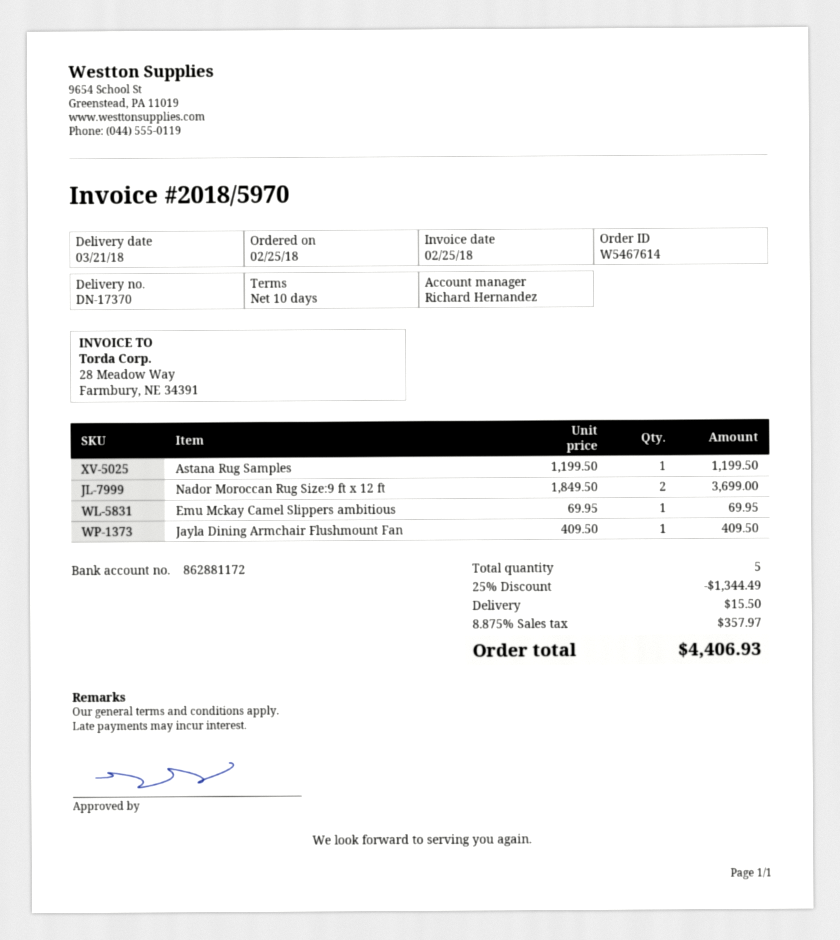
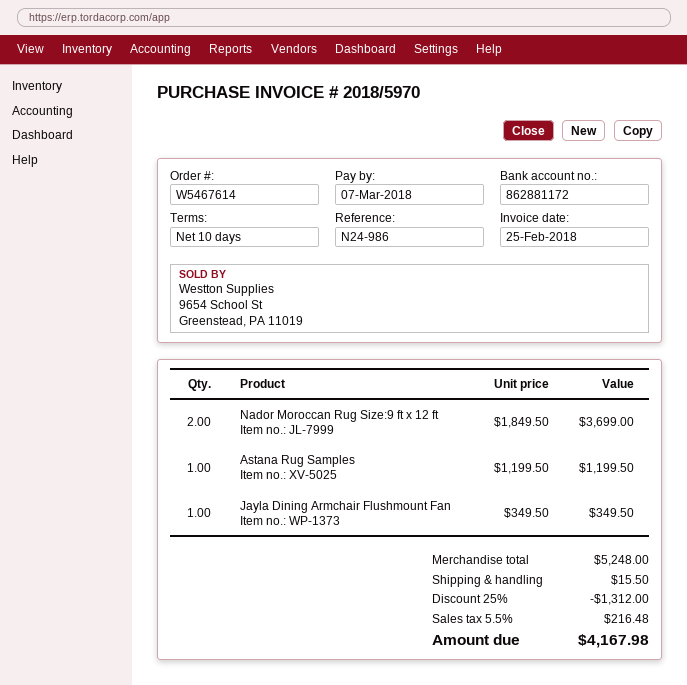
Emu Mckay Camel Slippers ambitious: 1 x 69.95 = 69.95 -> none
Jayla Dining Armchair Flushmount Fan: 1 x 409.50 = 409.50 -> 1 x 349.50 = 349.50
discount: 25% = 1344.49 -> 25% = 1312.00
tax: 8.875% = 357.97 -> 5.5% = 216.48
total: 4406.93 -> 4167.98

